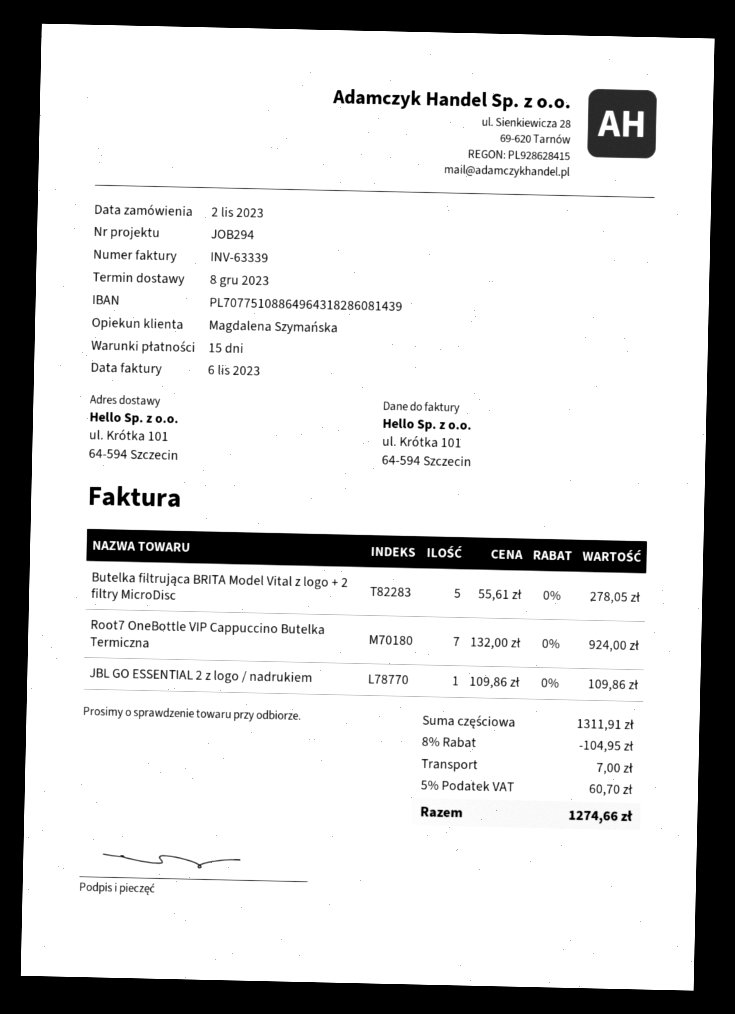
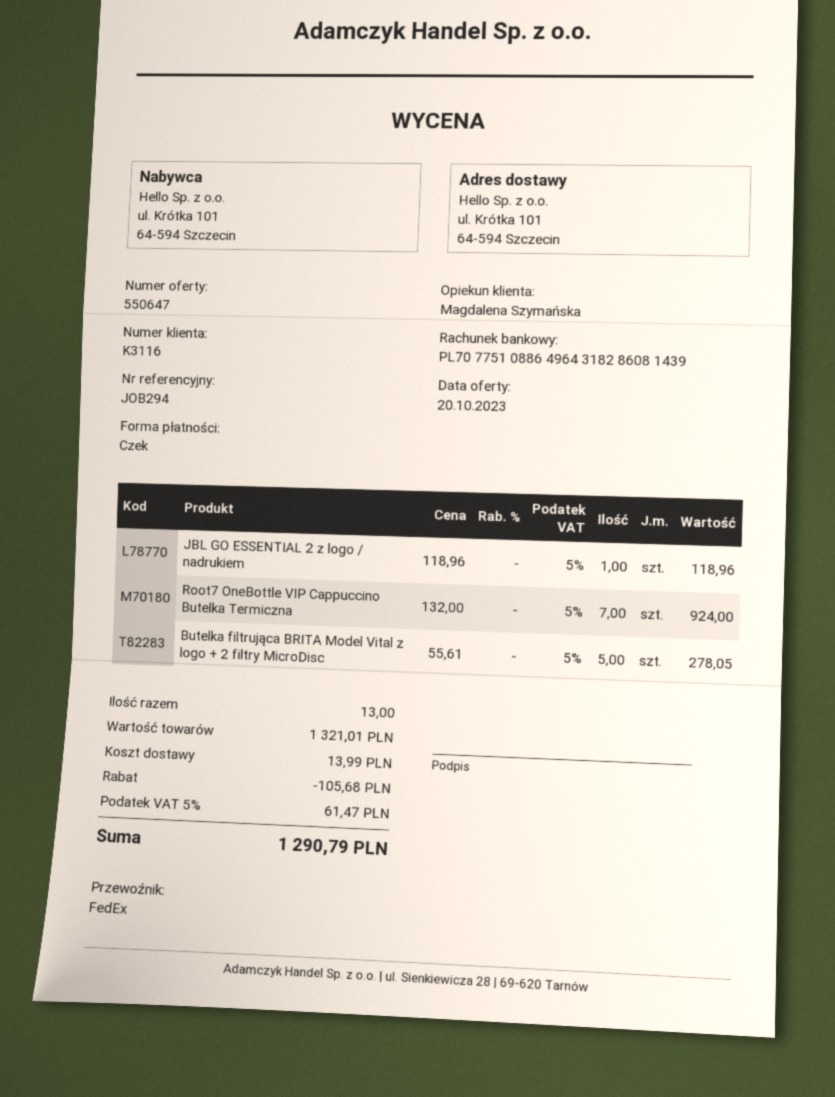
JBL GO ESSENTIAL 2 z logo / nadrukiem: 1 x 109.86 = 109.86 -> 1 x 118.96 = 118.96
subtotal: 1311.91 -> 1321.01
discount: 104.95 -> 105.68
shipping: 7.00 -> 13.99
tax: 5% = 60.70 -> 5% = 61.47
total: 1274.66 -> 1290.79

